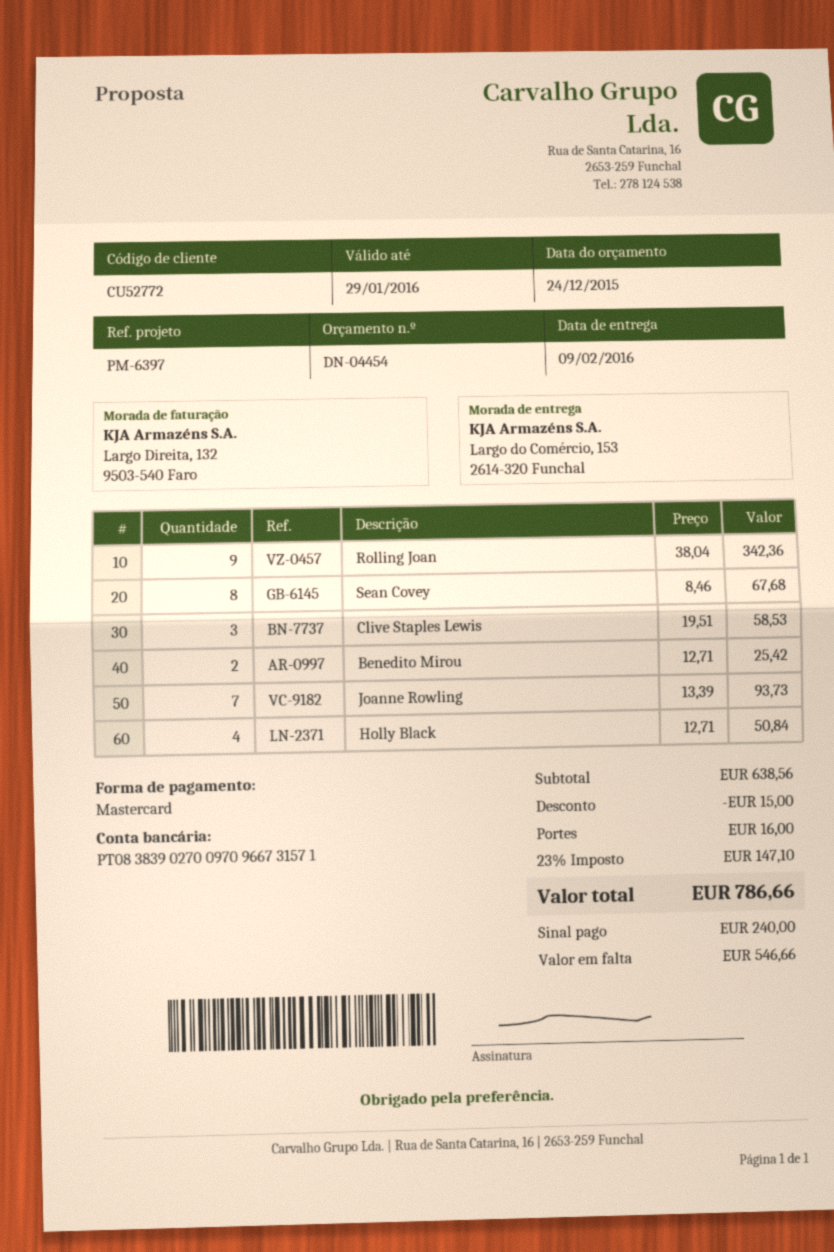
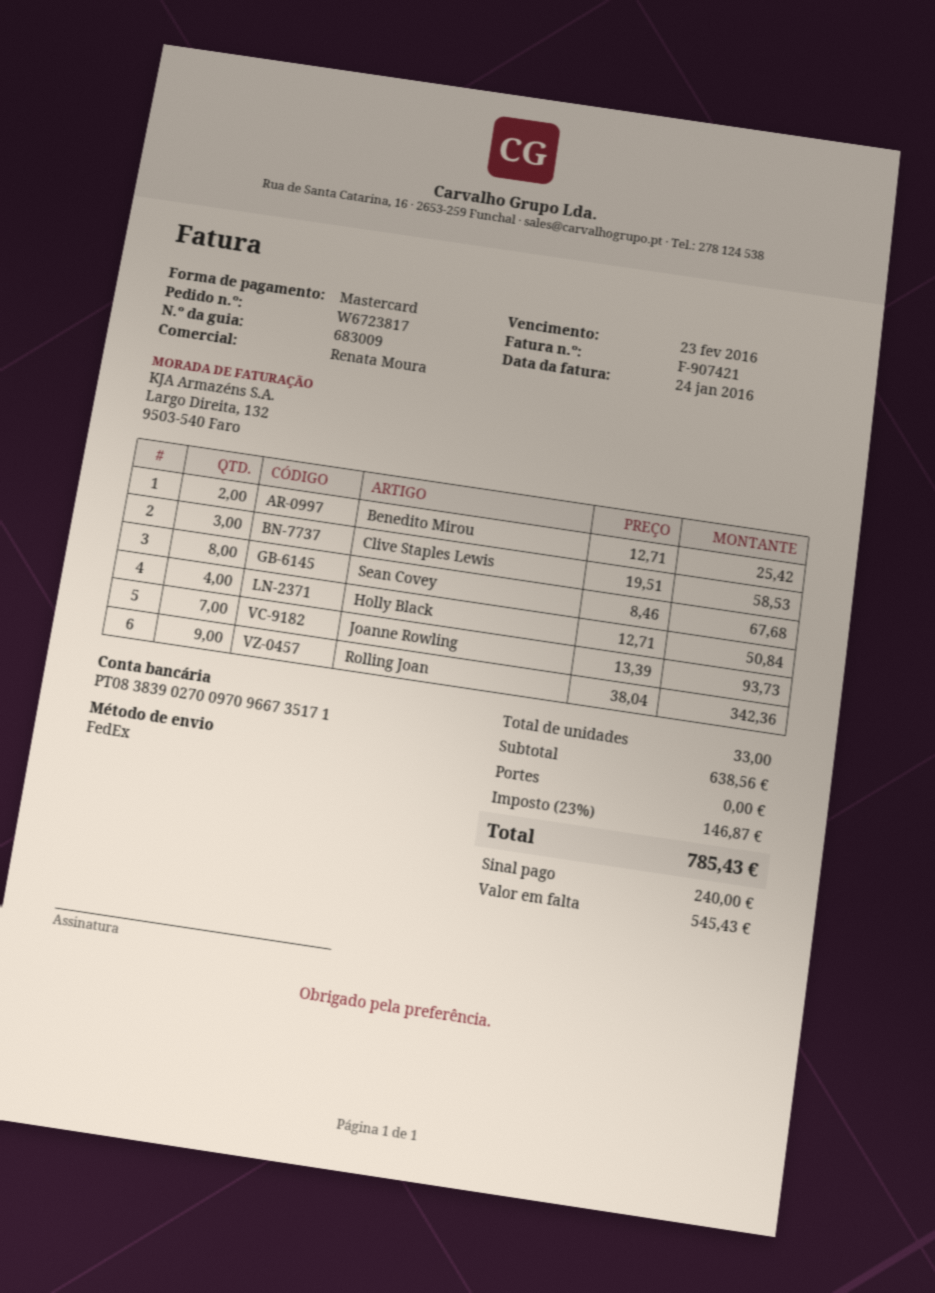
bank account: PT08383902700970966731571 -> PT08383902700970966735171
discount: 15.00 -> none
shipping: 16.00 -> 0.00
tax: 23% = 147.10 -> 23% = 146.87
total: 786.66 -> 785.43
balance: 546.66 -> 545.43

